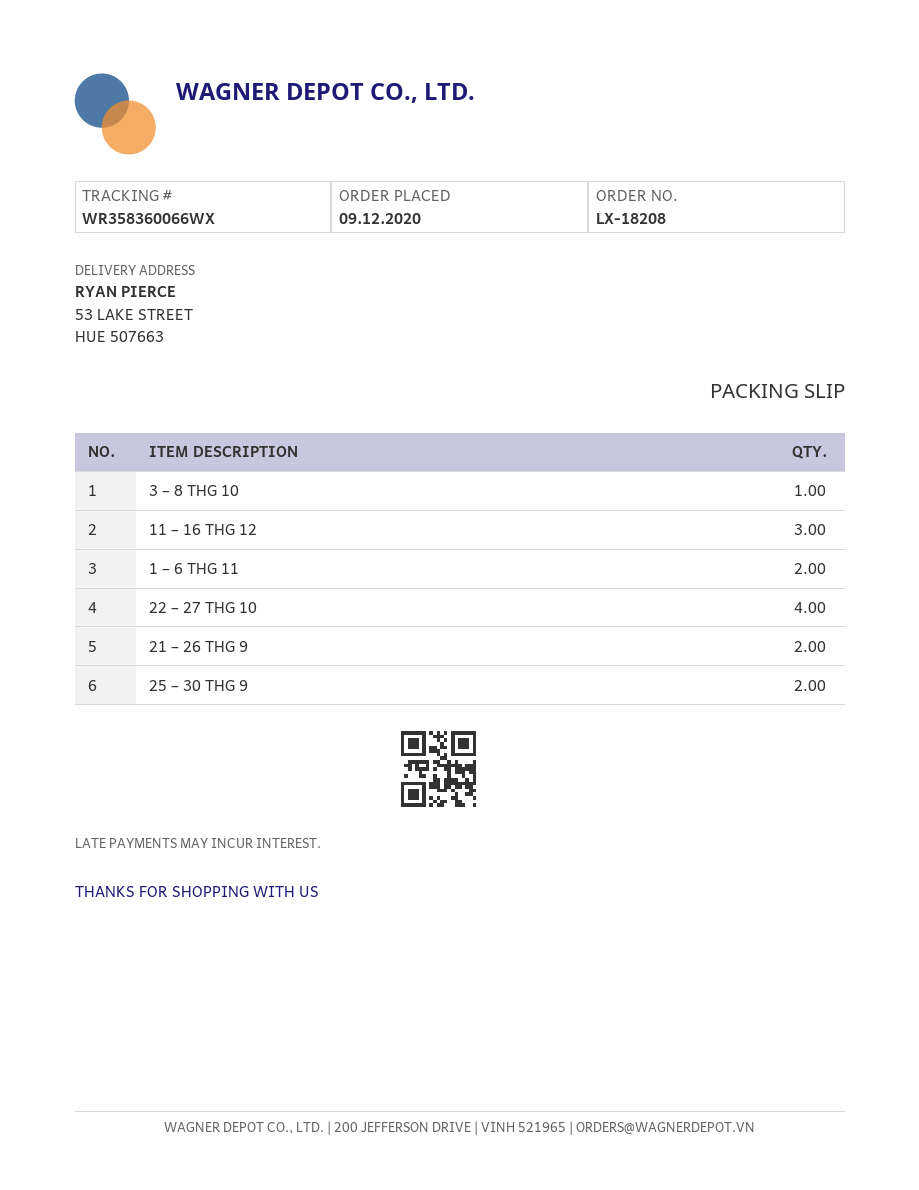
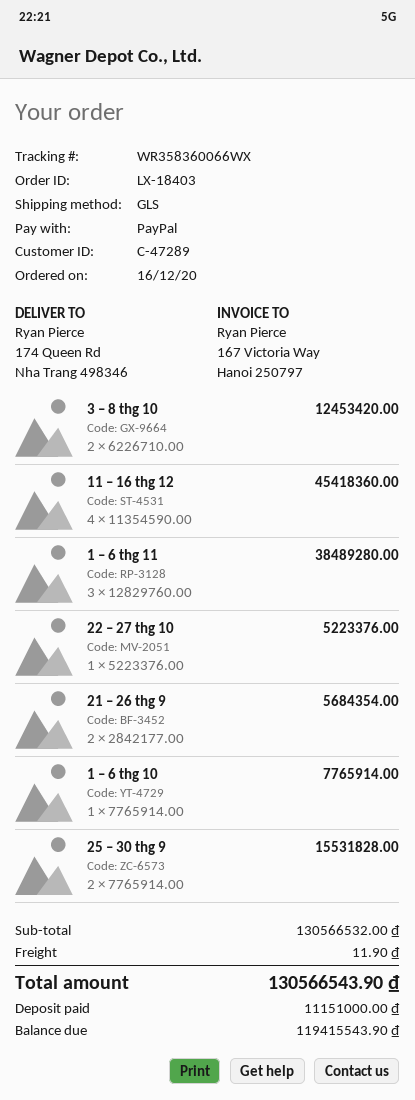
order number: LX-18208 -> LX-18403
order date: 2020-12-09 -> 2020-12-16
ship to: 53 LAKE STREET, HUE 507663 -> 174 Queen Rd, Nha Trang 498346
3 – 8 THG 10: 1 -> 2
11 – 16 THG 12: 3 -> 4
1 – 6 THG 11: 2 -> 3
22 – 27 THG 10: 4 -> 1
1 – 6 thg 10: none -> 1

